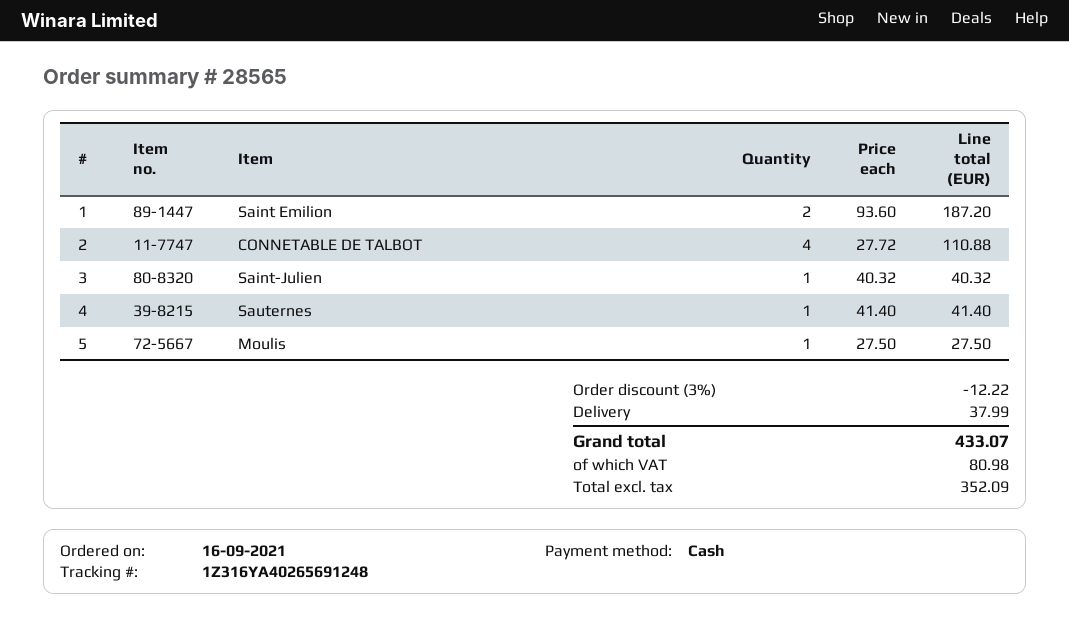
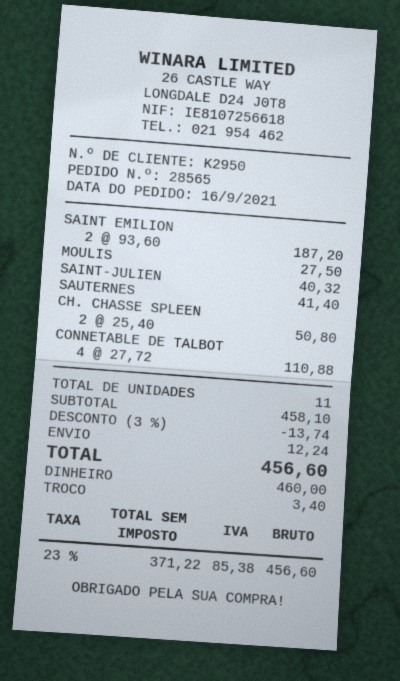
CH. CHASSE SPLEEN: none -> 2 x 25.40 = 50.80
discount: 3% = 12.22 -> 3% = 13.74
shipping: 37.99 -> 12.24
net: 352.09 -> 371.22
tax: 80.98 -> 85.38
total: 433.07 -> 456.60

